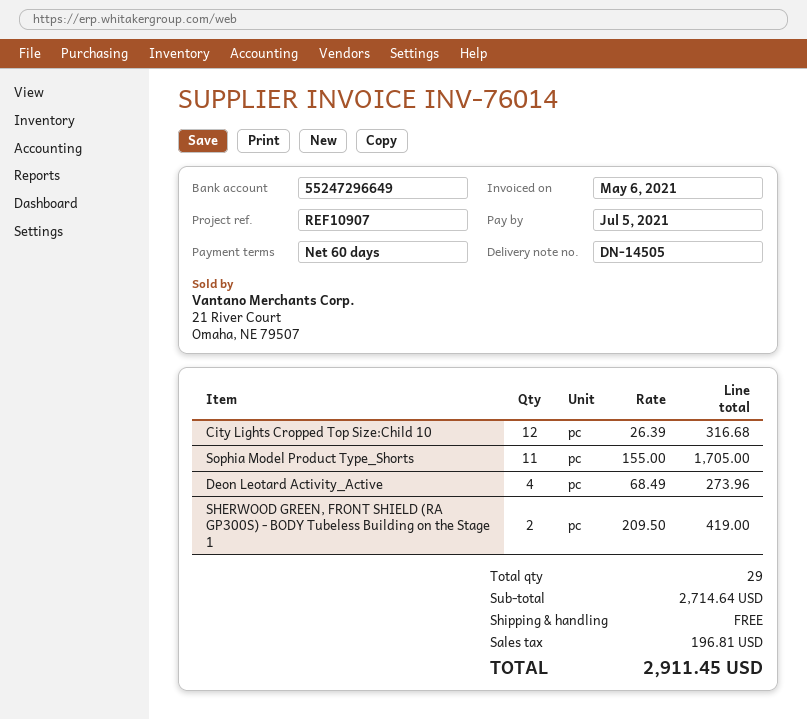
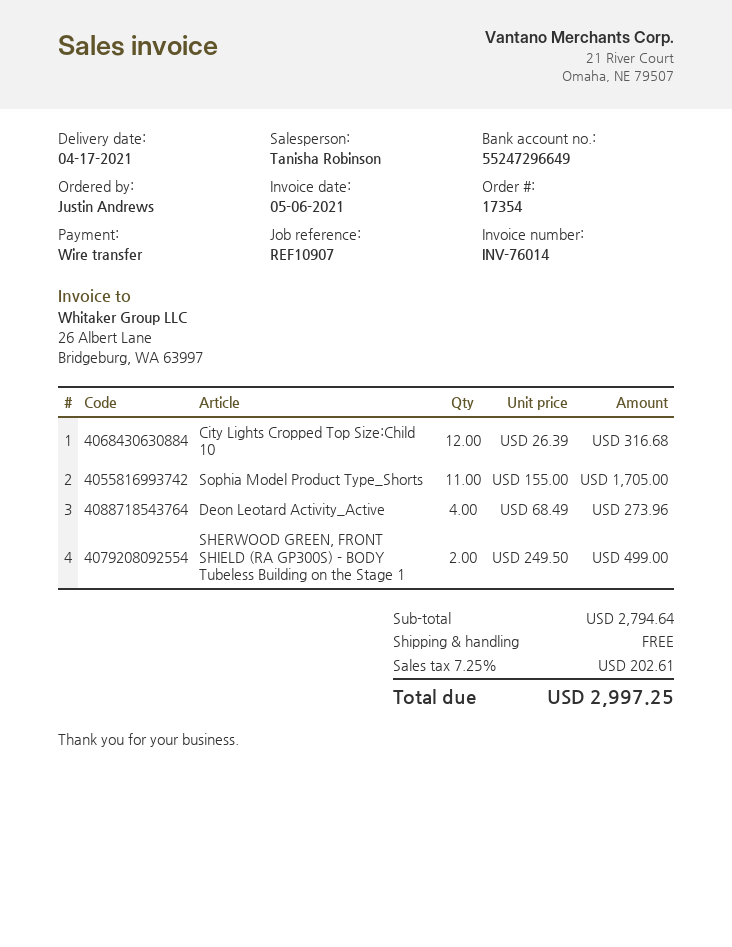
SHERWOOD GREEN, FRONT SHIELD (RA GP300S) - BODY Tubeless Building on the Stage 1: 2 x 209.50 = 419.00 -> 2 x 249.50 = 499.00
subtotal: 2714.64 -> 2794.64
tax: 196.81 -> 202.61
total: 2911.45 -> 2997.25

